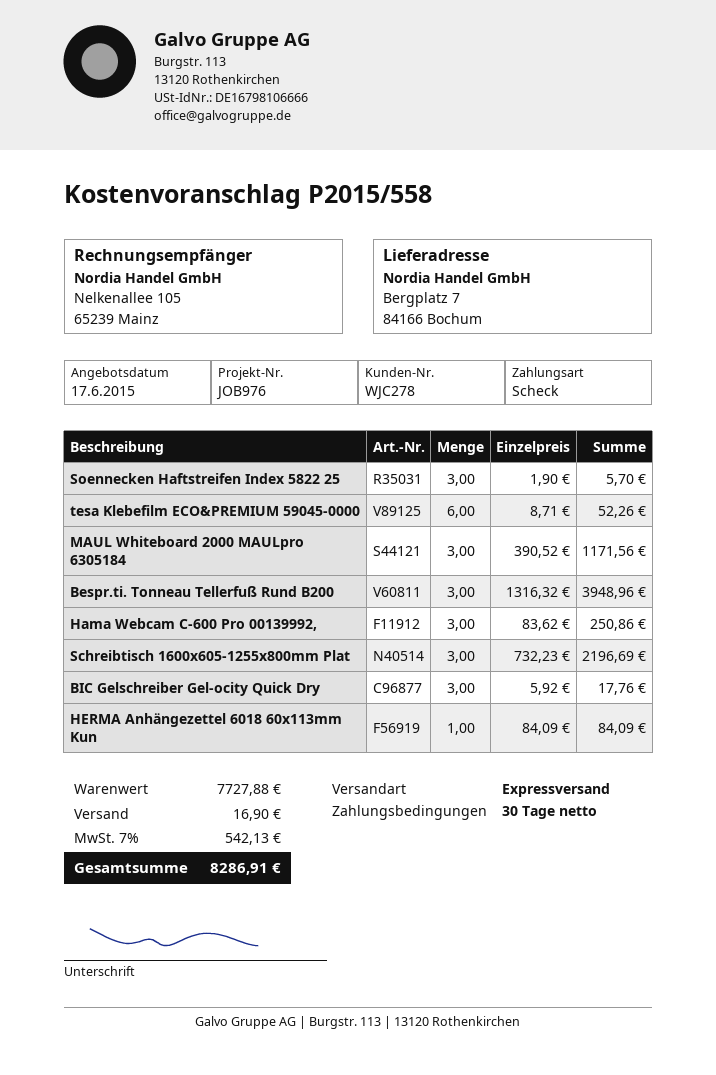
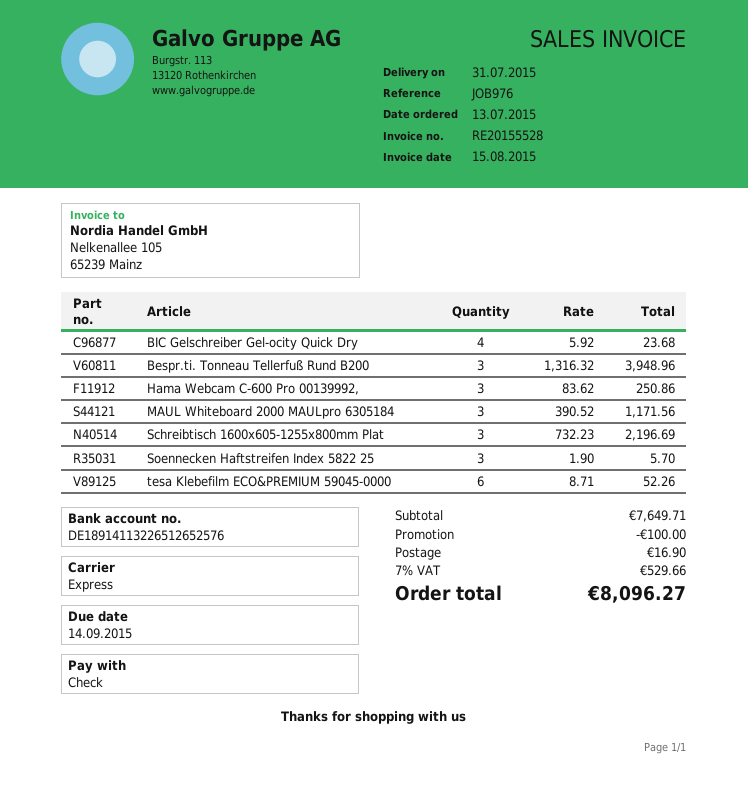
BIC Gelschreiber Gel-ocity Quick Dry: 3 x 5.92 = 17.76 -> 4 x 5.92 = 23.68
HERMA Anhängezettel 6018 60x113mm Kun: 1 x 84.09 = 84.09 -> none
subtotal: 7727.88 -> 7649.71
discount: none -> 100.00
tax: 7% = 542.13 -> 7% = 529.66
total: 8286.91 -> 8096.27

